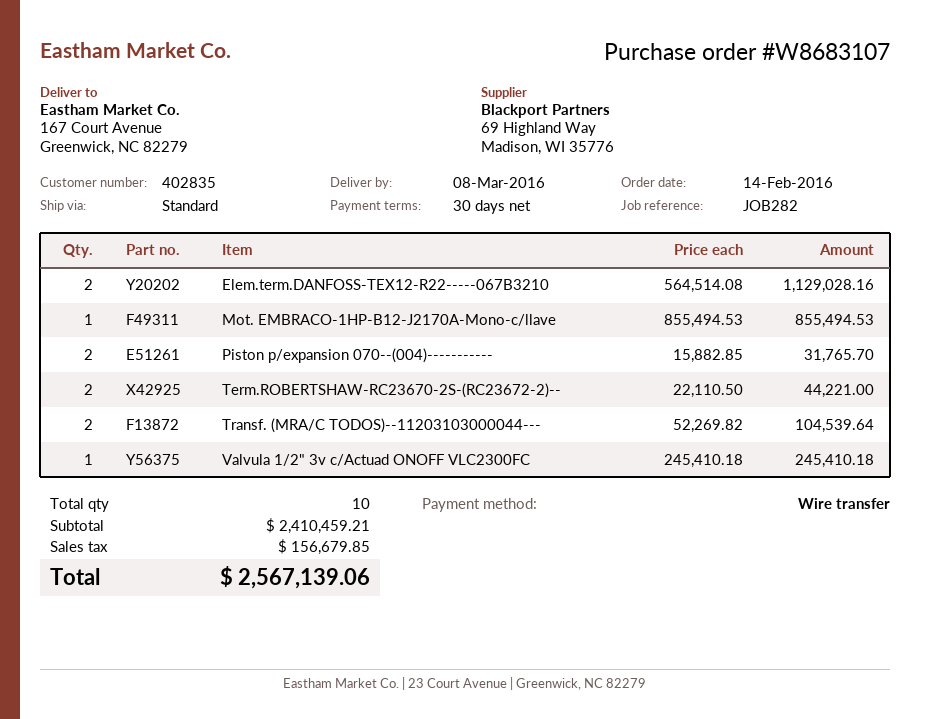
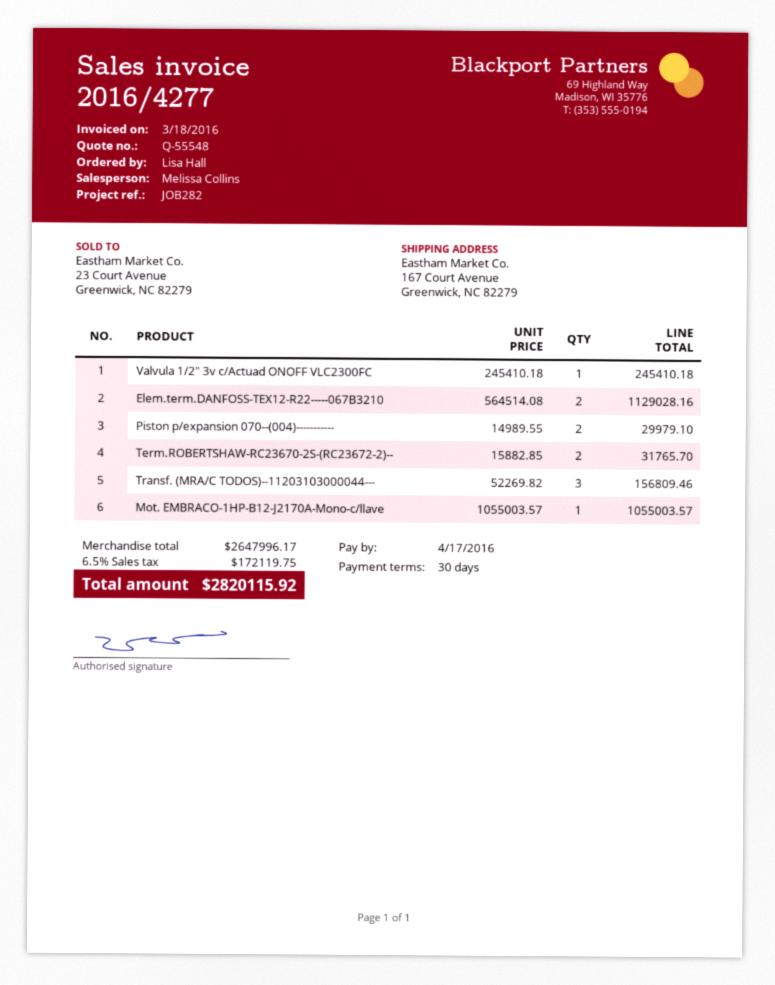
Mot. EMBRACO-1HP-B12-J2170A-Mono-c/llave: 1 x 855494.53 = 855494.53 -> 1 x 1055003.57 = 1055003.57
Piston p/expansion 070--(004)-----------: 2 x 15882.85 = 31765.70 -> 2 x 14989.55 = 29979.10
Term.ROBERTSHAW-RC23670-2S-(RC23672-2)--: 2 x 22110.50 = 44221.00 -> 2 x 15882.85 = 31765.70
Transf. (MRA/C TODOS)--11203103000044---: 2 x 52269.82 = 104539.64 -> 3 x 52269.82 = 156809.46
subtotal: 2410459.21 -> 2647996.17
tax: 156679.85 -> 172119.75
total: 2567139.06 -> 2820115.92

